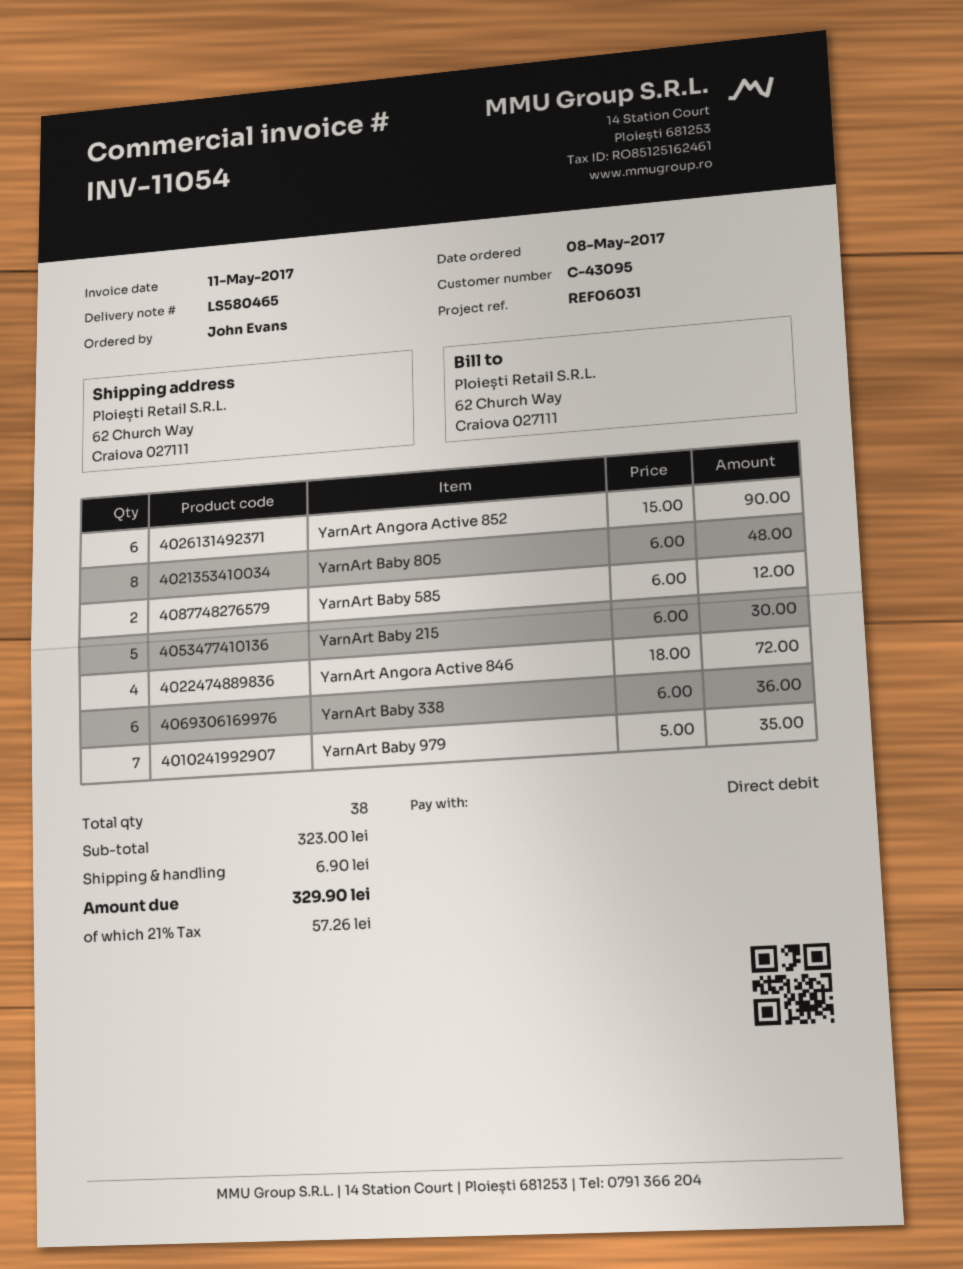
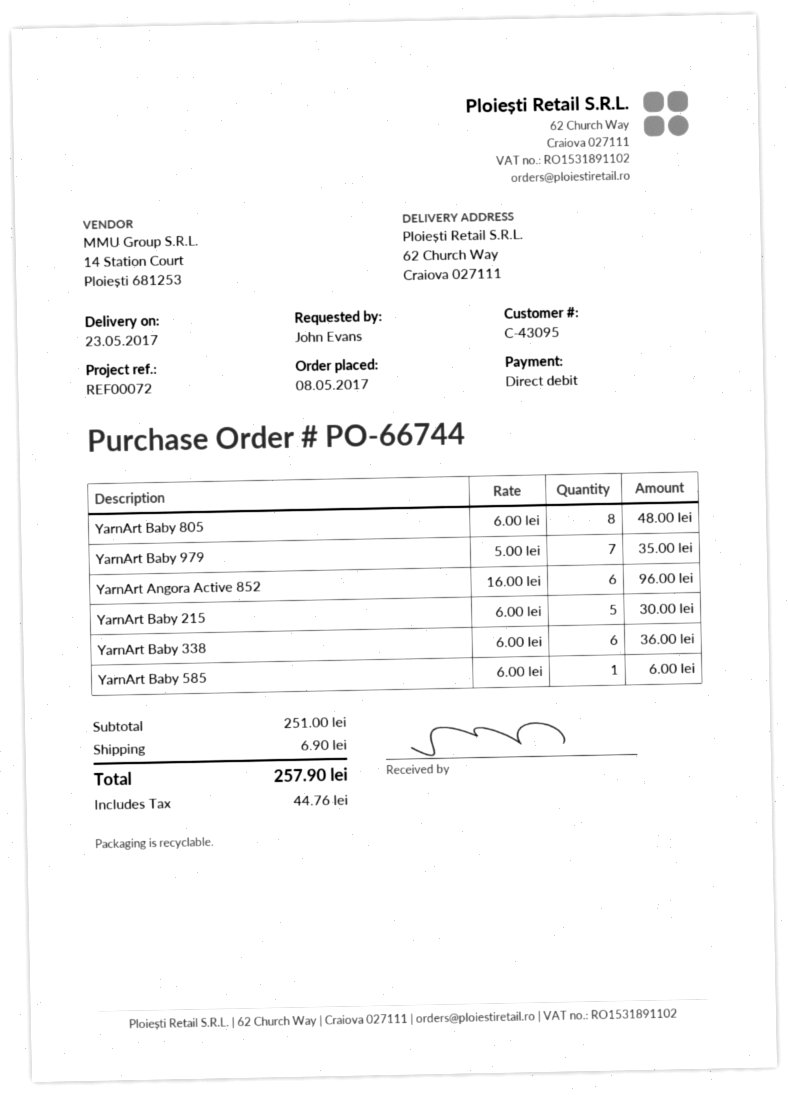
reference: REF06031 -> REF00072
YarnArt Angora Active 852: 6 x 15.00 = 90.00 -> 6 x 16.00 = 96.00
YarnArt Baby 585: 2 x 6.00 = 12.00 -> 1 x 6.00 = 6.00
YarnArt Angora Active 846: 4 x 18.00 = 72.00 -> none
subtotal: 323.00 -> 251.00
tax: 57.26 -> 44.76
total: 329.90 -> 257.90

